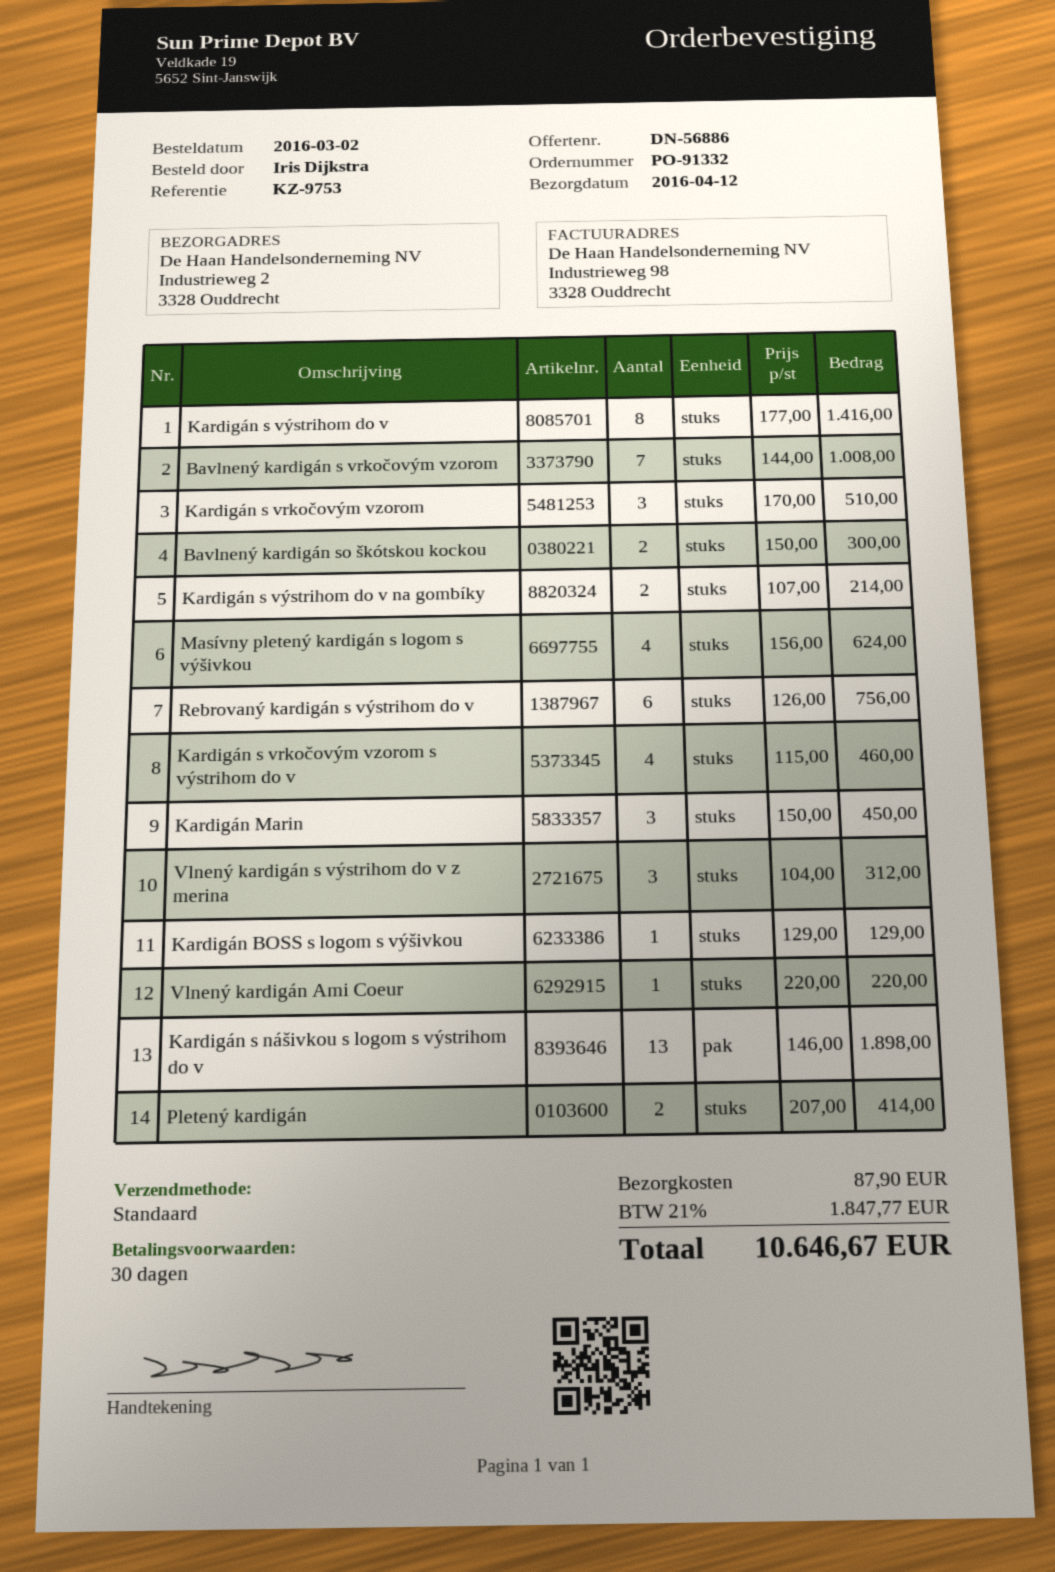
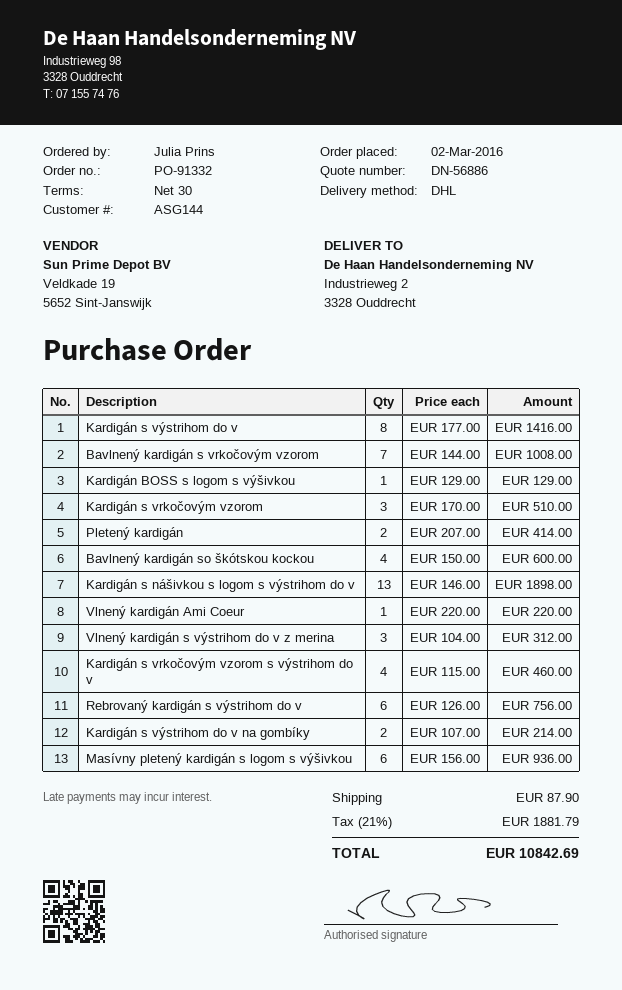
ordered by: Iris Dijkstra -> Julia Prins
shipping method: standard -> DHL
Bavlnený kardigán so škótskou kockou: 2 x 150.00 = 300.00 -> 4 x 150.00 = 600.00
Masívny pletený kardigán s logom s výšivkou: 4 x 156.00 = 624.00 -> 6 x 156.00 = 936.00
Kardigán Marin: 3 x 150.00 = 450.00 -> none
tax: 21% = 1847.77 -> 21% = 1881.79
total: 10646.67 -> 10842.69

